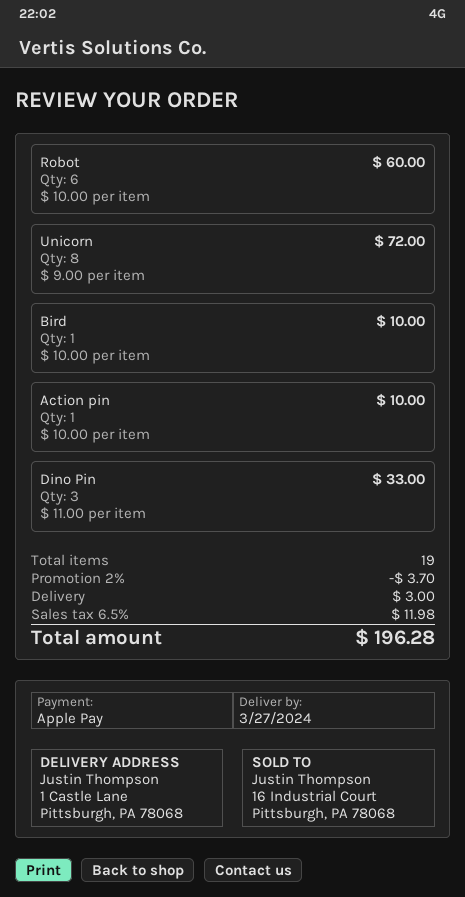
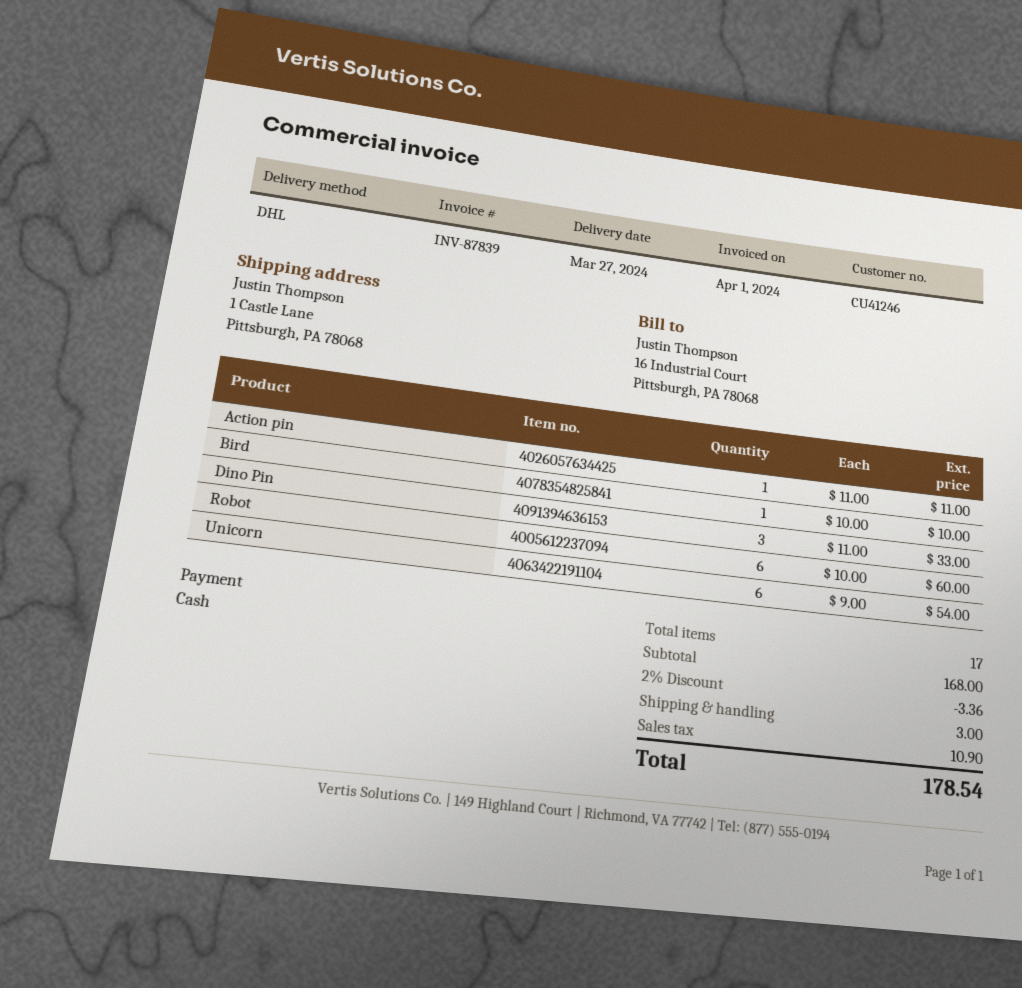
payment method: Apple Pay -> cash
Unicorn: 8 x 9.00 = 72.00 -> 6 x 9.00 = 54.00
Action pin: 1 x 10.00 = 10.00 -> 1 x 11.00 = 11.00
total quantity: 19 -> 17
discount: 2% = 3.70 -> 2% = 3.36
tax: 11.98 -> 10.90
total: 196.28 -> 178.54

